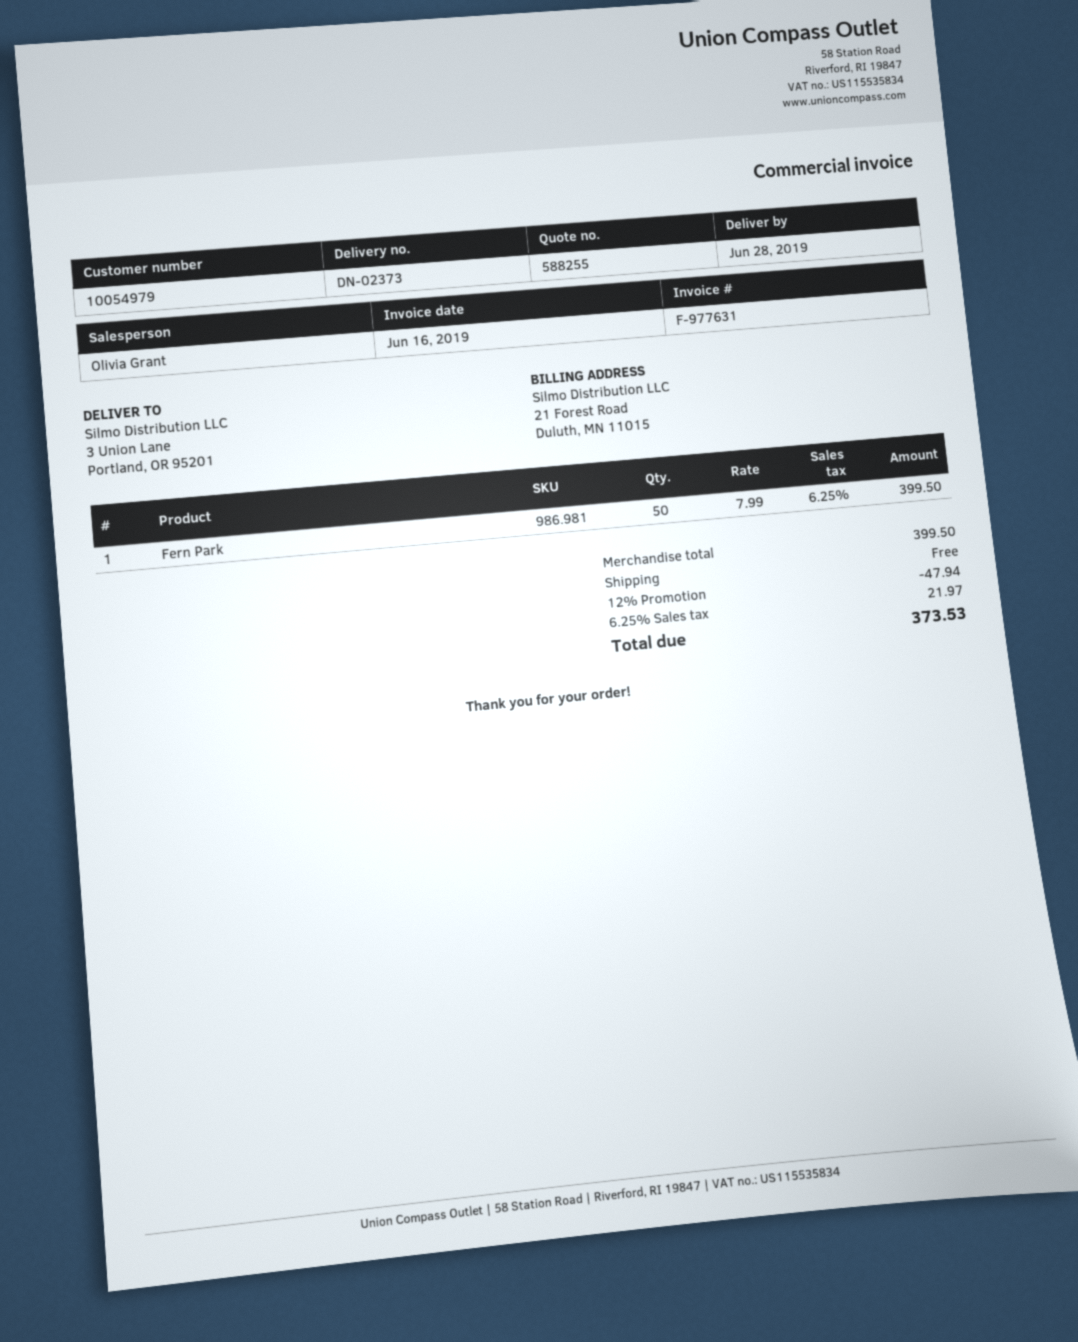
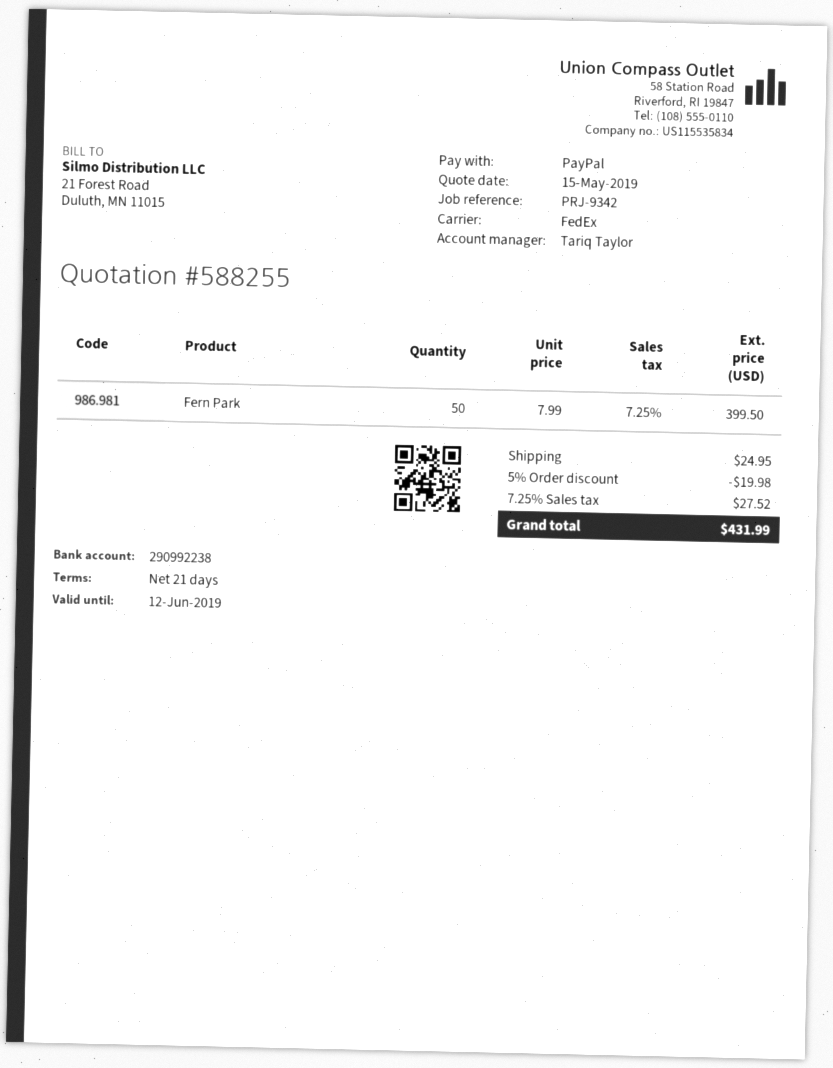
sales rep: Olivia Grant -> Tariq Taylor
discount: 12% = 47.94 -> 5% = 19.98
shipping: 0.00 -> 24.95
tax: 6.25% = 21.97 -> 7.25% = 27.52
total: 373.53 -> 431.99

